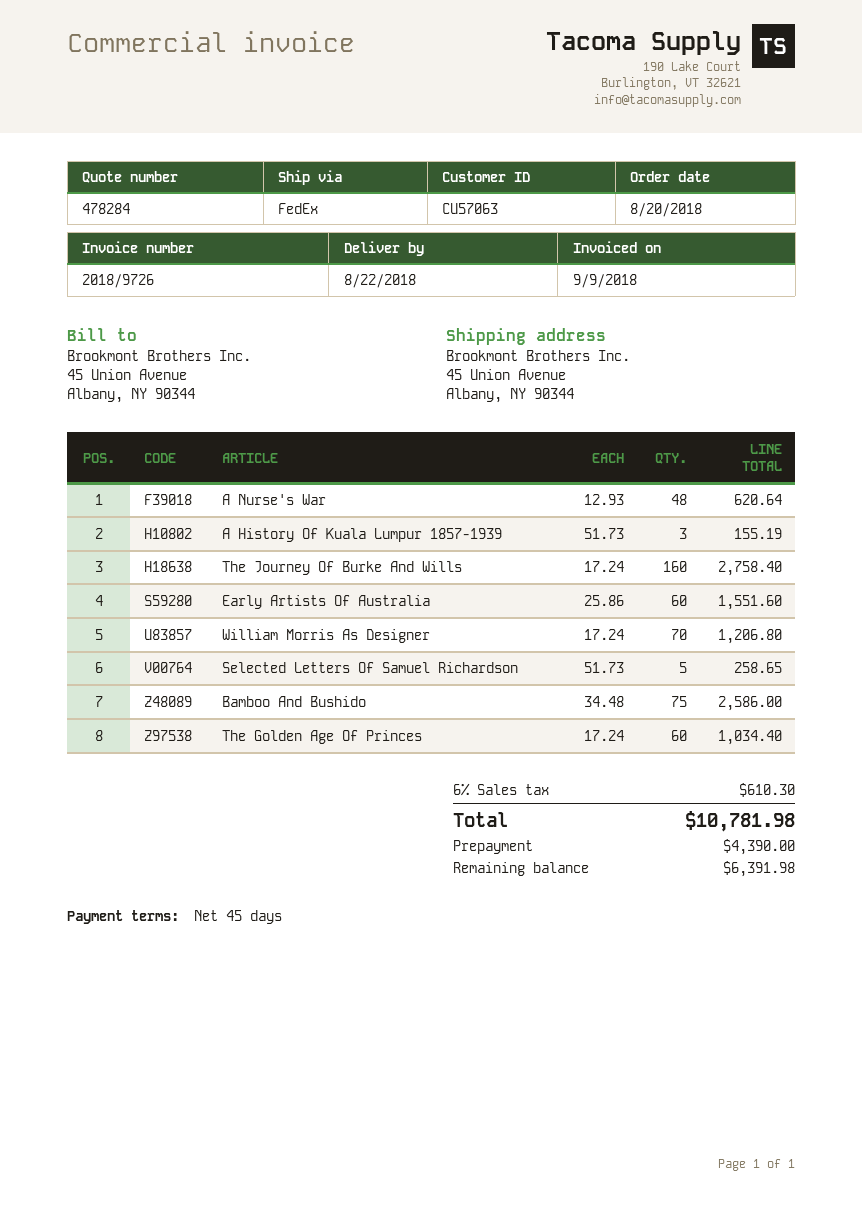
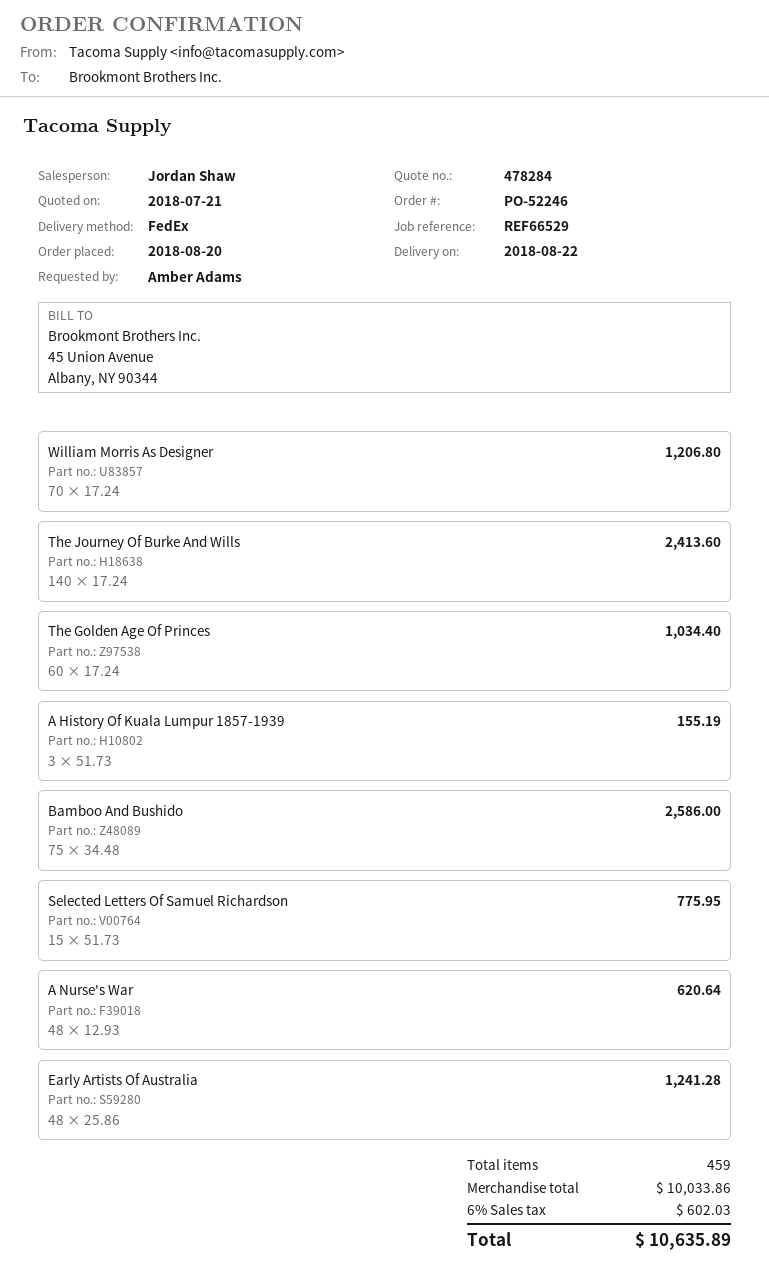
The Journey Of Burke And Wills: 160 x 17.24 = 2758.40 -> 140 x 17.24 = 2413.60
Early Artists Of Australia: 60 x 25.86 = 1551.60 -> 48 x 25.86 = 1241.28
Selected Letters Of Samuel Richardson: 5 x 51.73 = 258.65 -> 15 x 51.73 = 775.95
tax: 6% = 610.30 -> 6% = 602.03
total: 10781.98 -> 10635.89

